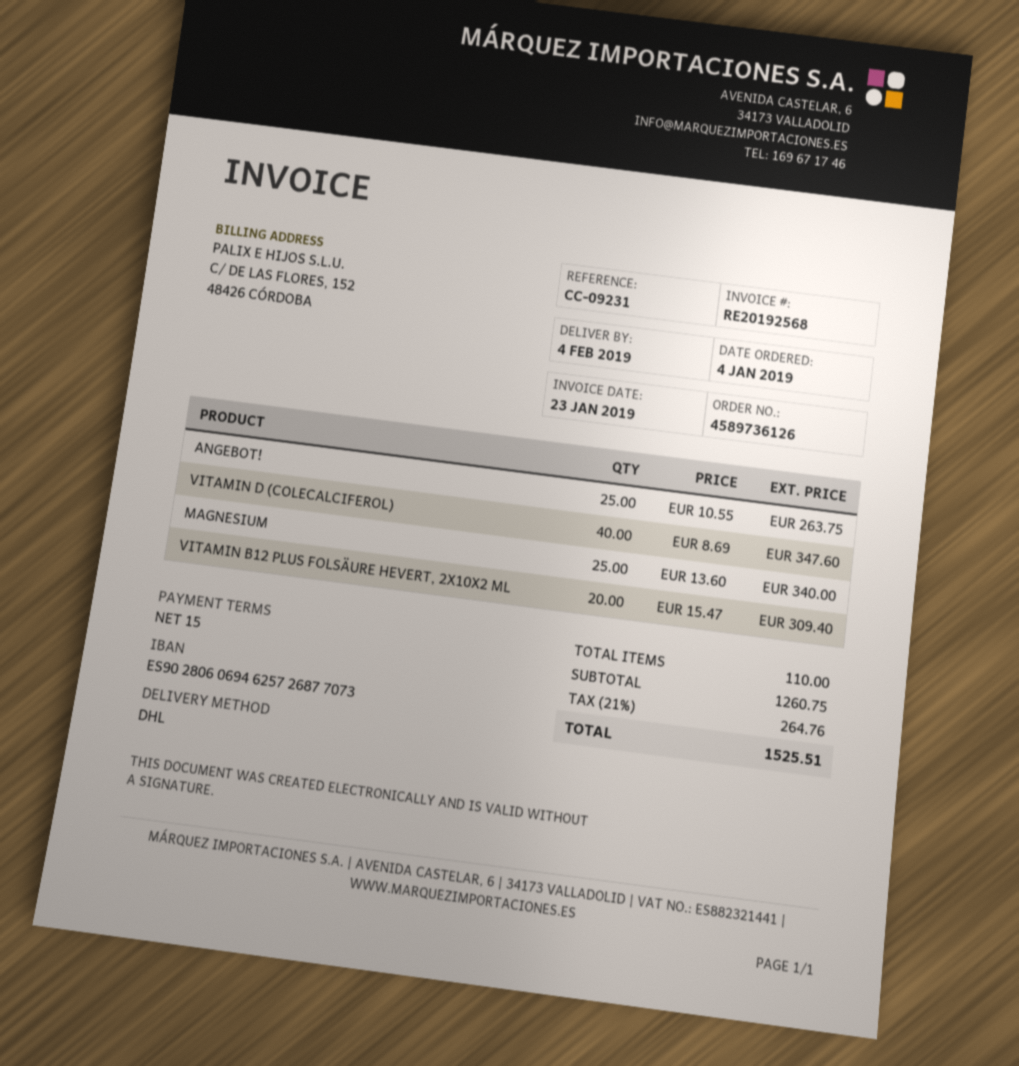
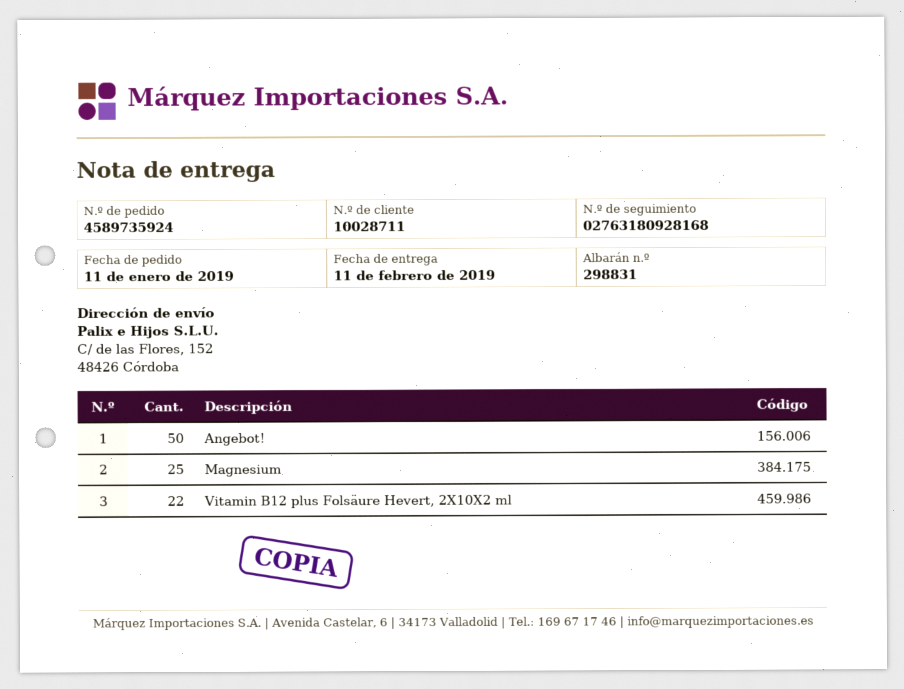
order number: 4589736126 -> 4589735924
order date: 2019-01-04 -> 2019-01-11
delivery date: 2019-02-04 -> 2019-02-11
ANGEBOT!: 25 -> 50
VITAMIN D (COLECALCIFEROL): 40 -> none
VITAMIN B12 PLUS FOLSÄURE HEVERT, 2X10X2 ML: 20 -> 22

